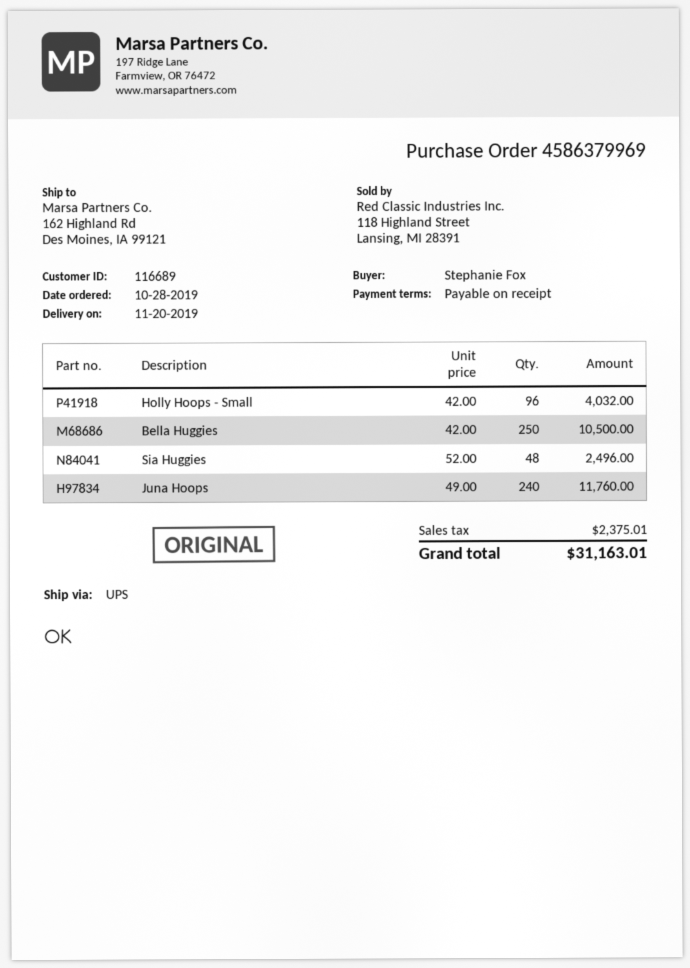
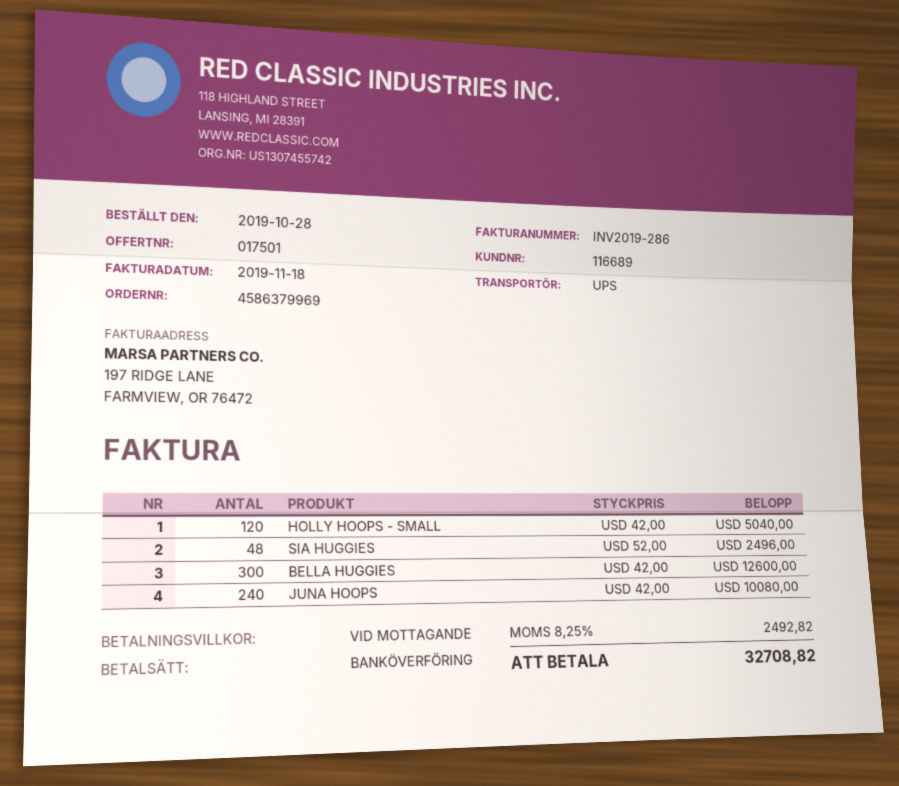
Holly Hoops - Small: 96 x 42.00 = 4032.00 -> 120 x 42.00 = 5040.00
Bella Huggies: 250 x 42.00 = 10500.00 -> 300 x 42.00 = 12600.00
Juna Hoops: 240 x 49.00 = 11760.00 -> 240 x 42.00 = 10080.00
tax: 2375.01 -> 2492.82
total: 31163.01 -> 32708.82

